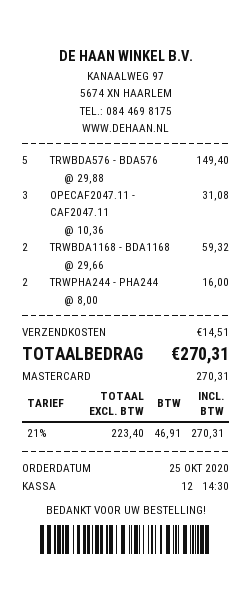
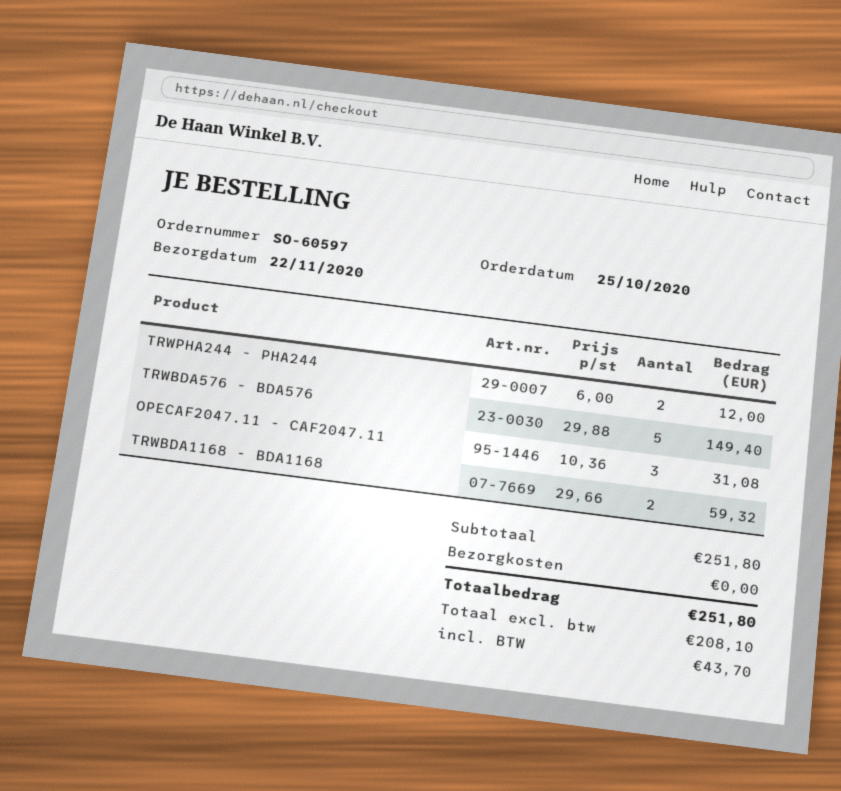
TRWPHA244 - PHA244: 2 x 8.00 = 16.00 -> 2 x 6.00 = 12.00
shipping: 14.51 -> 0.00
net: 223.40 -> 208.10
tax: 46.91 -> 43.70
total: 270.31 -> 251.80

